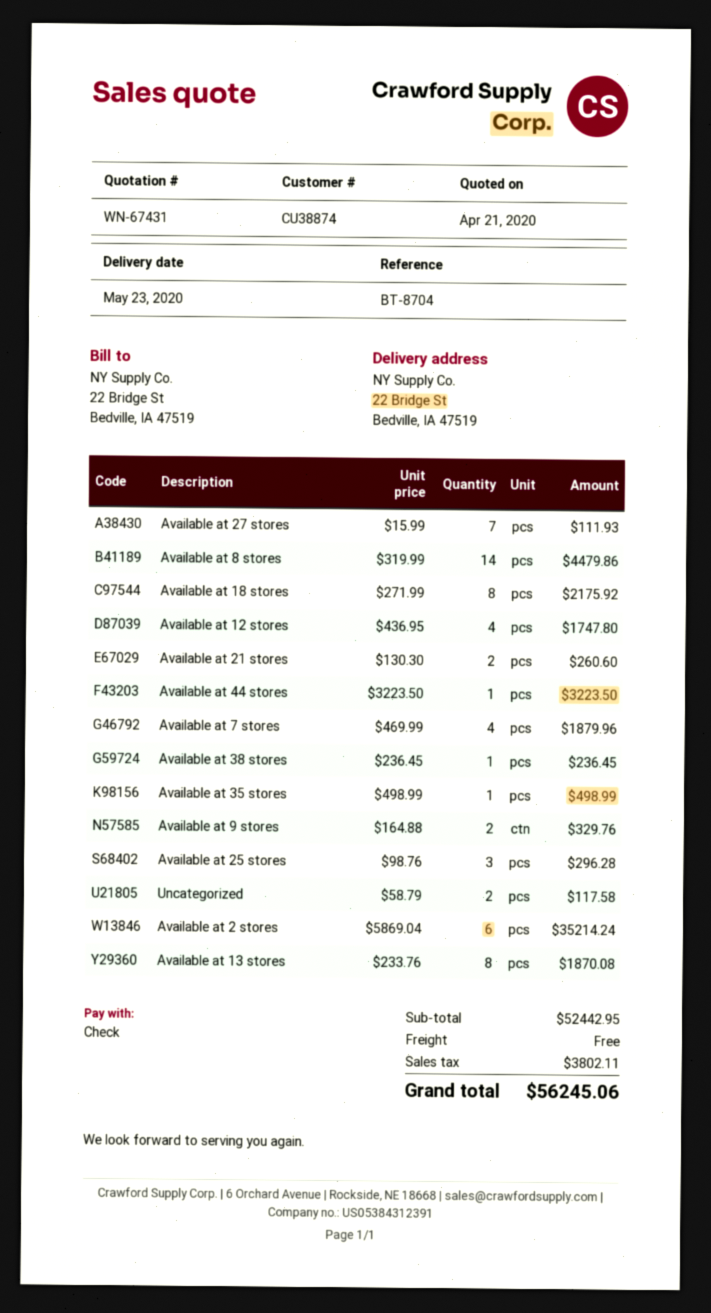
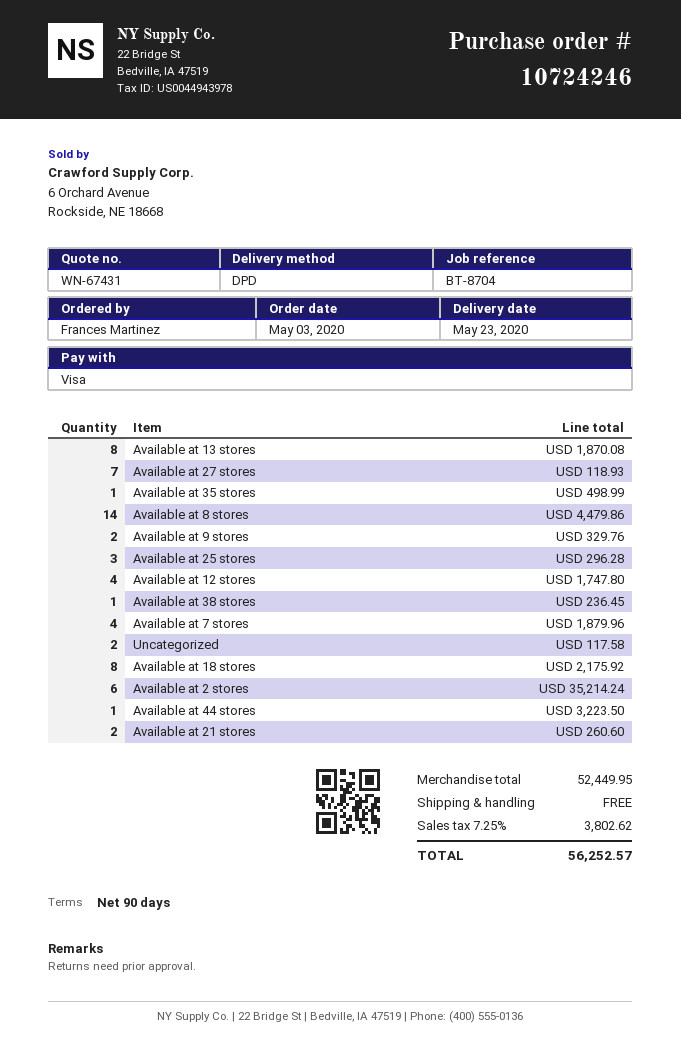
payment method: cheque -> Visa
Available at 27 stores: 7 for 111.93 -> 7 for 118.93
subtotal: 52442.95 -> 52449.95
tax: 3802.11 -> 3802.62
total: 56245.06 -> 56252.57

